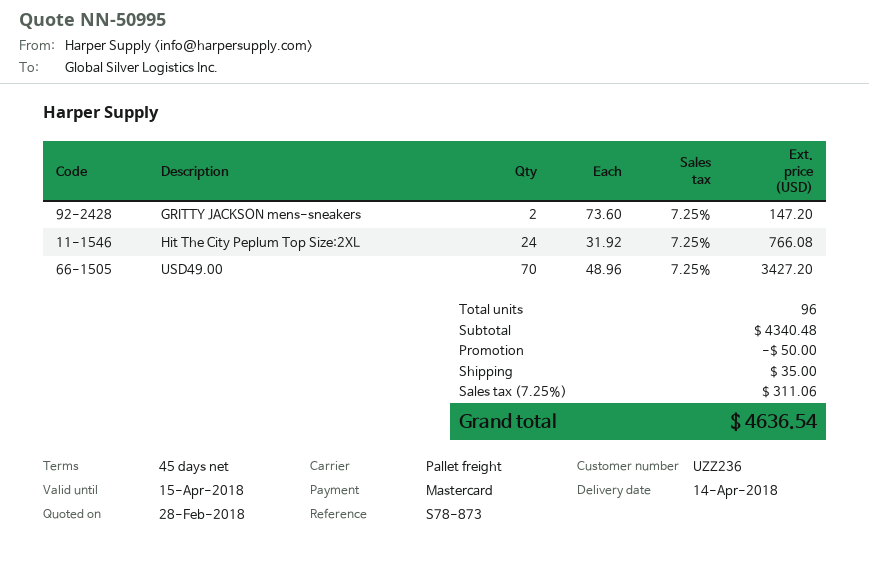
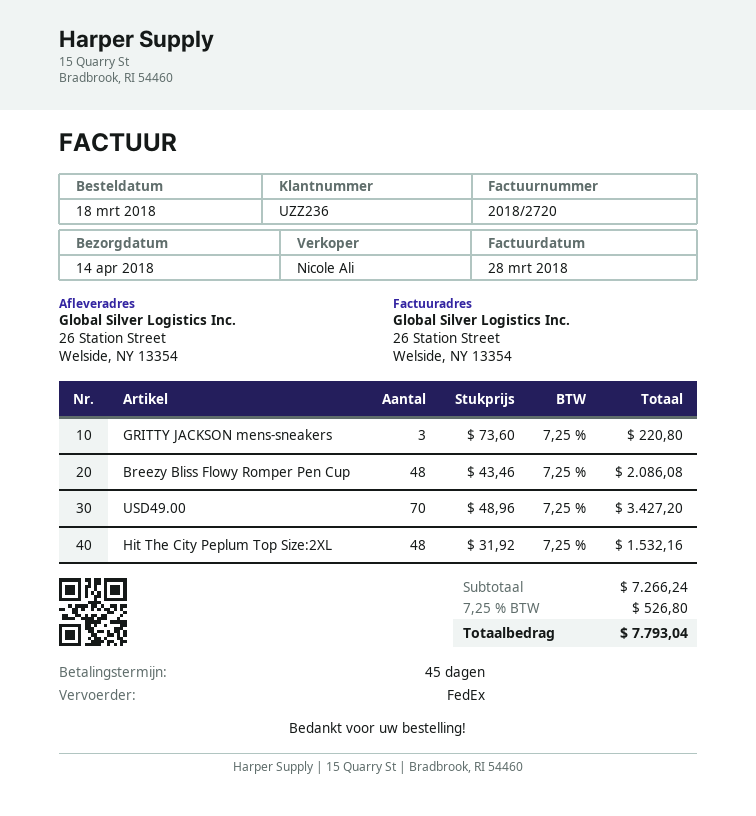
shipping method: pallet freight -> FedEx
GRITTY JACKSON mens-sneakers: 2 x 73.60 = 147.20 -> 3 x 73.60 = 220.80
Hit The City Peplum Top Size:2XL: 24 x 31.92 = 766.08 -> 48 x 31.92 = 1532.16
Breezy Bliss Flowy Romper Pen Cup: none -> 48 x 43.46 = 2086.08
subtotal: 4340.48 -> 7266.24
discount: 50.00 -> none
shipping: 35.00 -> none
tax: 7.25% = 311.06 -> 7.25% = 526.80
total: 4636.54 -> 7793.04

